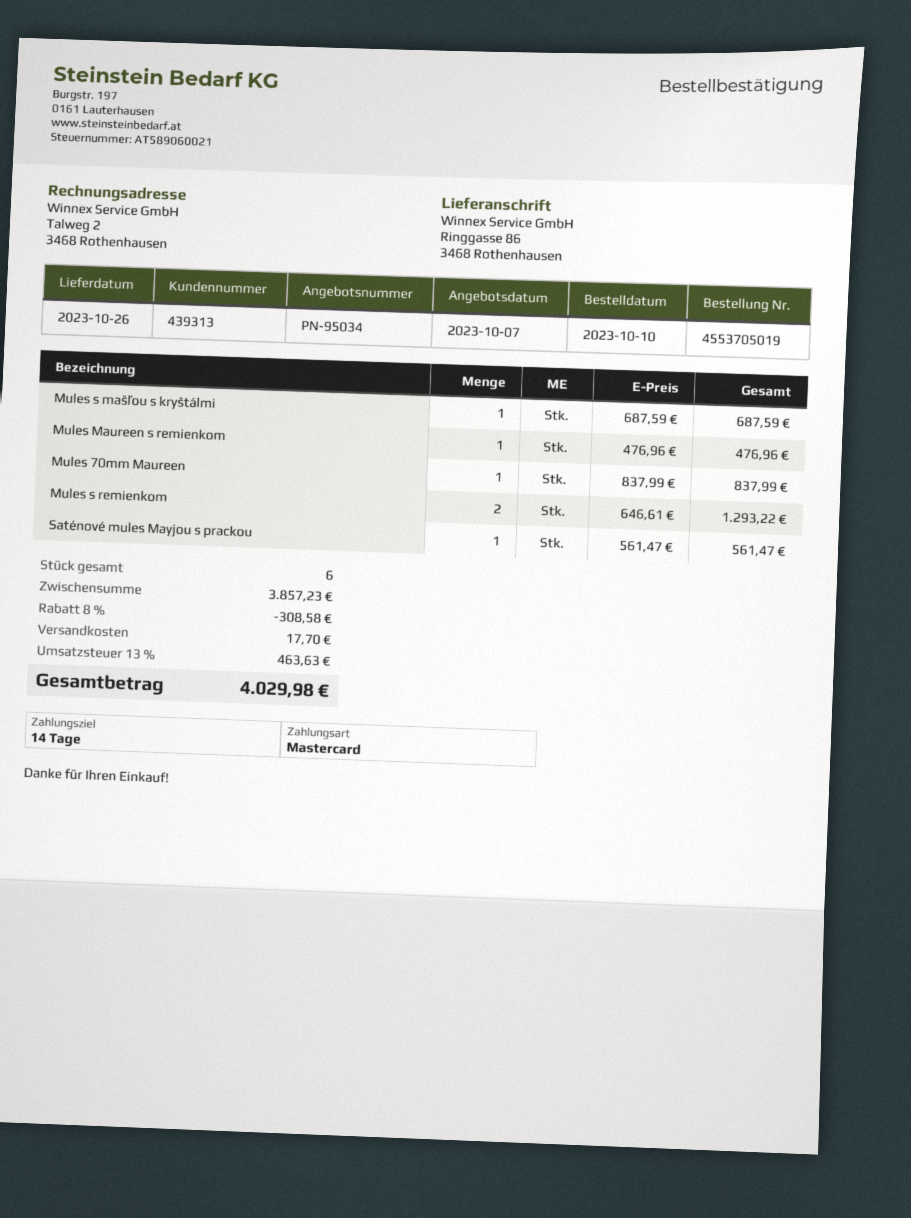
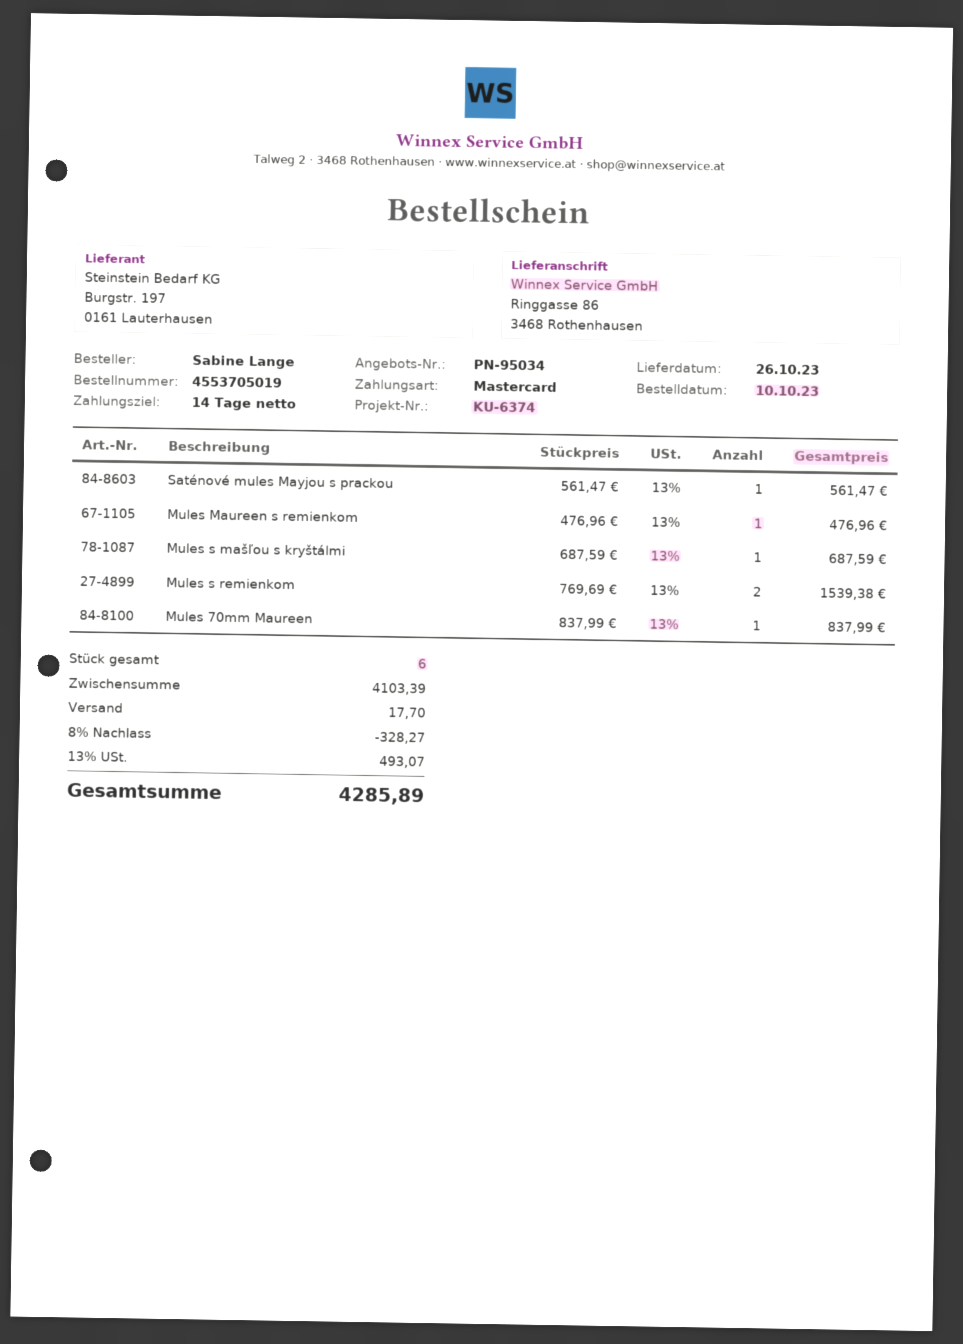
Mules s remienkom: 2 x 646.61 = 1293.22 -> 2 x 769.69 = 1539.38
subtotal: 3857.23 -> 4103.39
discount: 8% = 308.58 -> 8% = 328.27
tax: 13% = 463.63 -> 13% = 493.07
total: 4029.98 -> 4285.89

